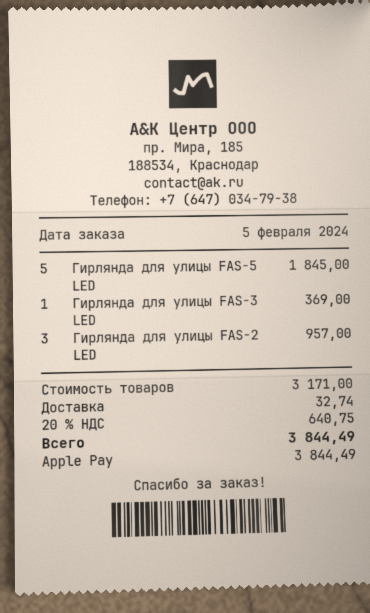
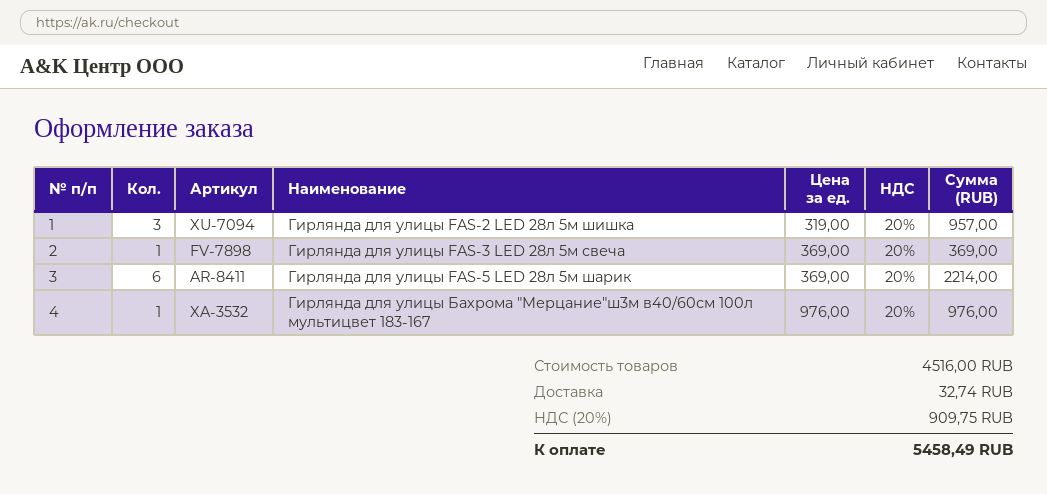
Гирлянда для улицы FAS-5 LED: 5 for 1845.00 -> 6 for 2214.00
Гирлянда для улицы Бахрома "Мерцание"ш3м в40/60см 100л мультицвет 183-167: none -> 1 for 976.00
subtotal: 3171.00 -> 4516.00
tax: 20% = 640.75 -> 20% = 909.75
total: 3844.49 -> 5458.49

